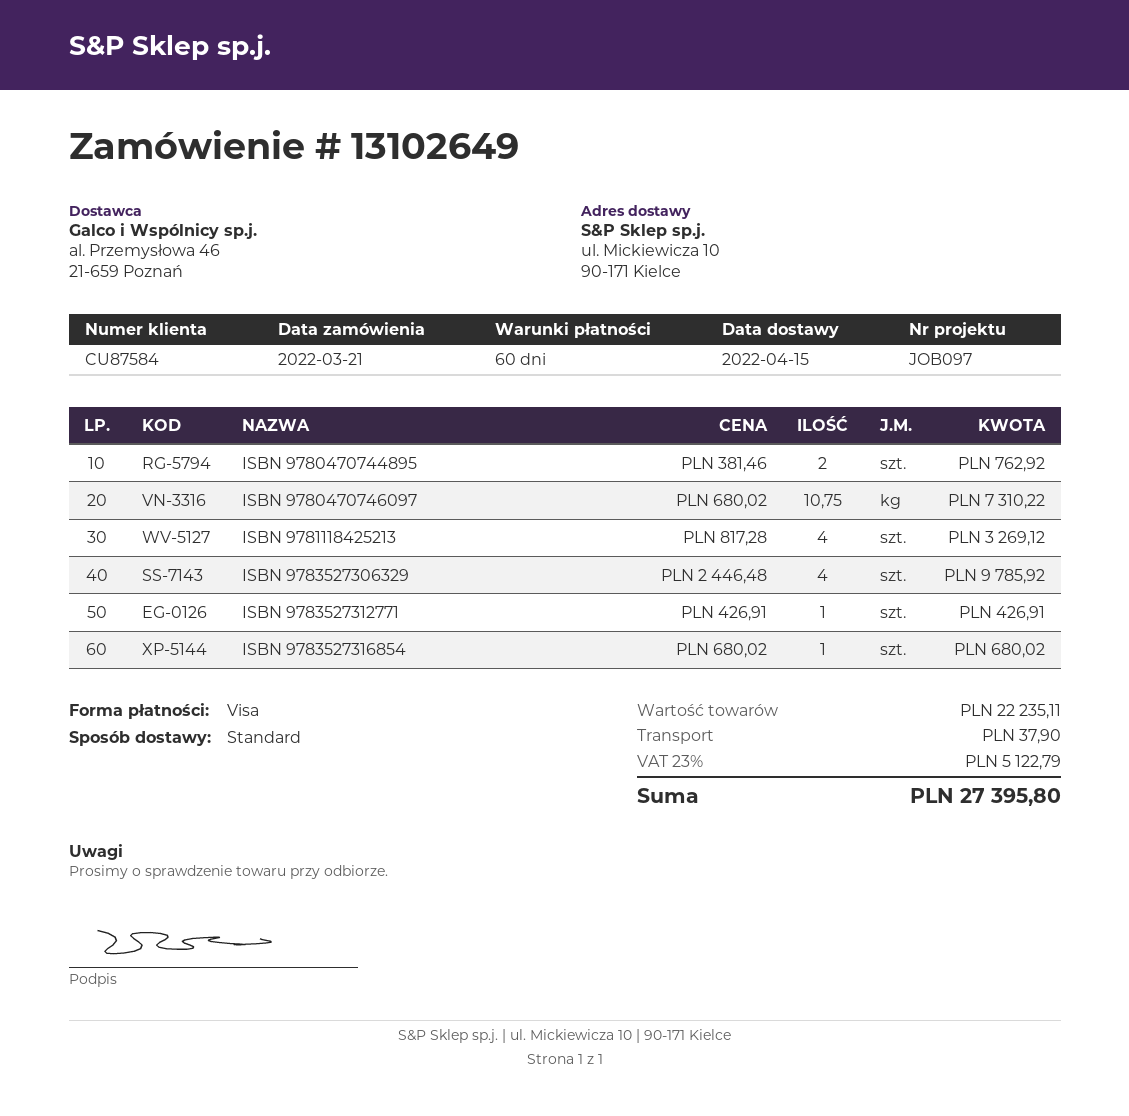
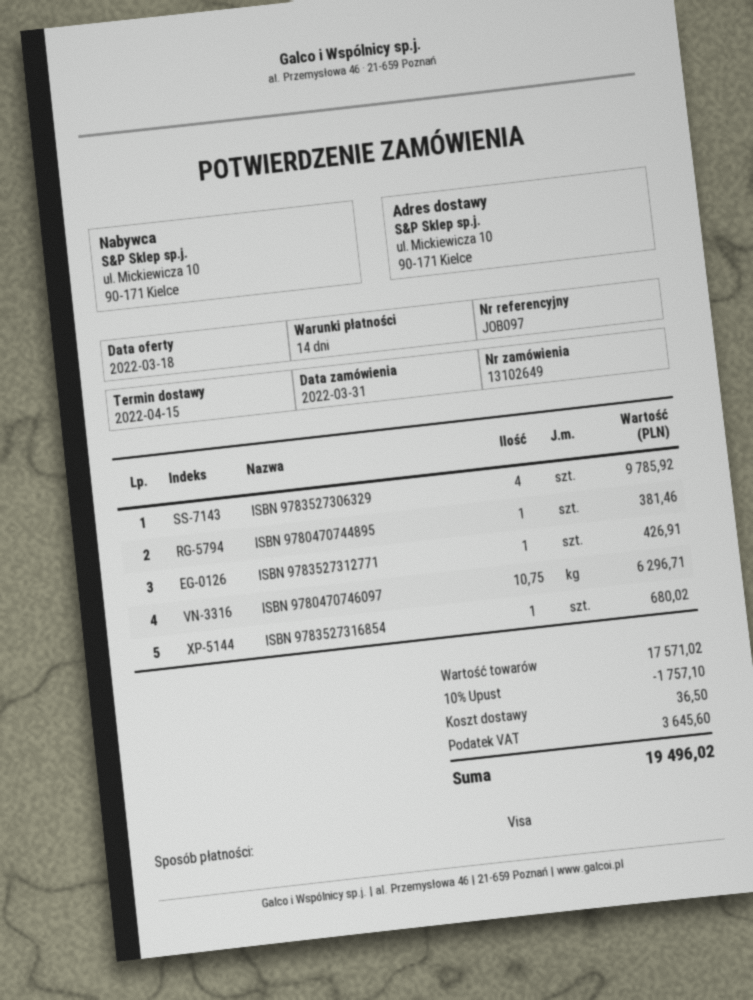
order date: 2022-03-21 -> 2022-03-31
payment terms: 60 days -> 14 days
ISBN 9780470744895: 2 for 762.92 -> 1 for 381.46
ISBN 9780470746097: 10.75 for 7310.22 -> 10.75 for 6296.71
ISBN 9781118425213: 4 for 3269.12 -> none
subtotal: 22235.11 -> 17571.02
discount: none -> 10% = 1757.10
shipping: 37.90 -> 36.50
tax: 5122.79 -> 3645.60
total: 27395.80 -> 19496.02

